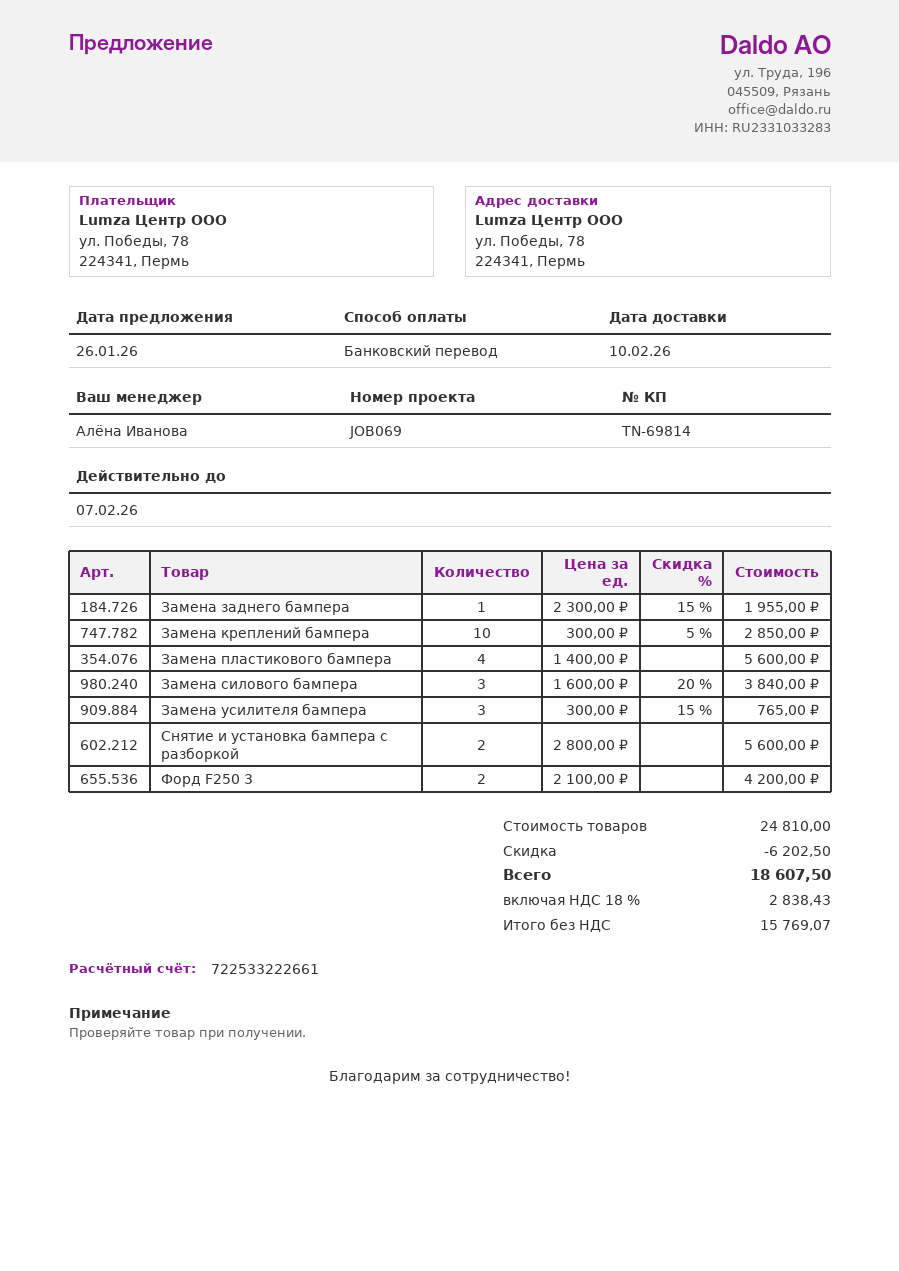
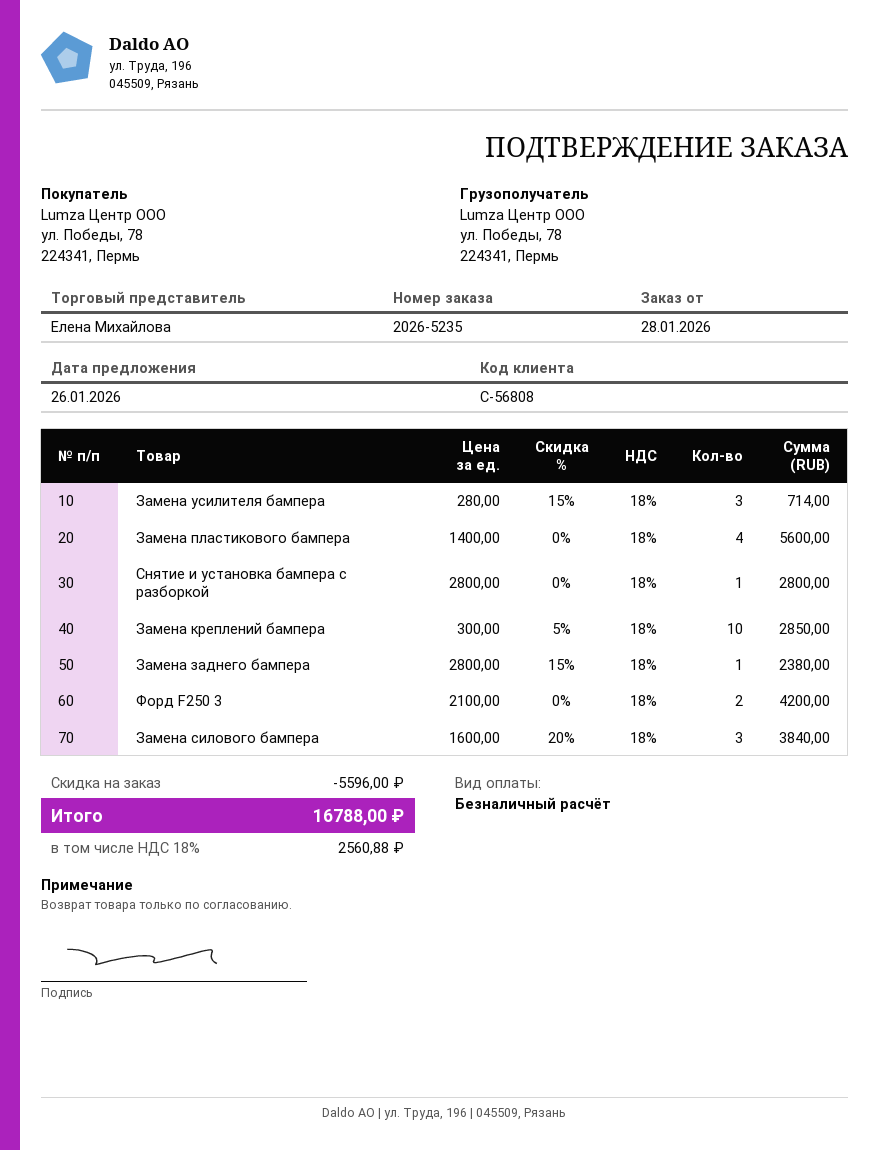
sales rep: Алёна Иванова -> Елена Михайлова
Замена заднего бампера: 1 x 2300.00 - 15% = 1955.00 -> 1 x 2800.00 - 15% = 2380.00
Замена усилителя бампера: 3 x 300.00 - 15% = 765.00 -> 3 x 280.00 - 15% = 714.00
Снятие и установка бампера с разборкой: 2 x 2800.00 = 5600.00 -> 1 x 2800.00 = 2800.00
discount: 6202.50 -> 5596.00
tax: 18% = 2838.43 -> 18% = 2560.88
total: 18607.50 -> 16788.00

